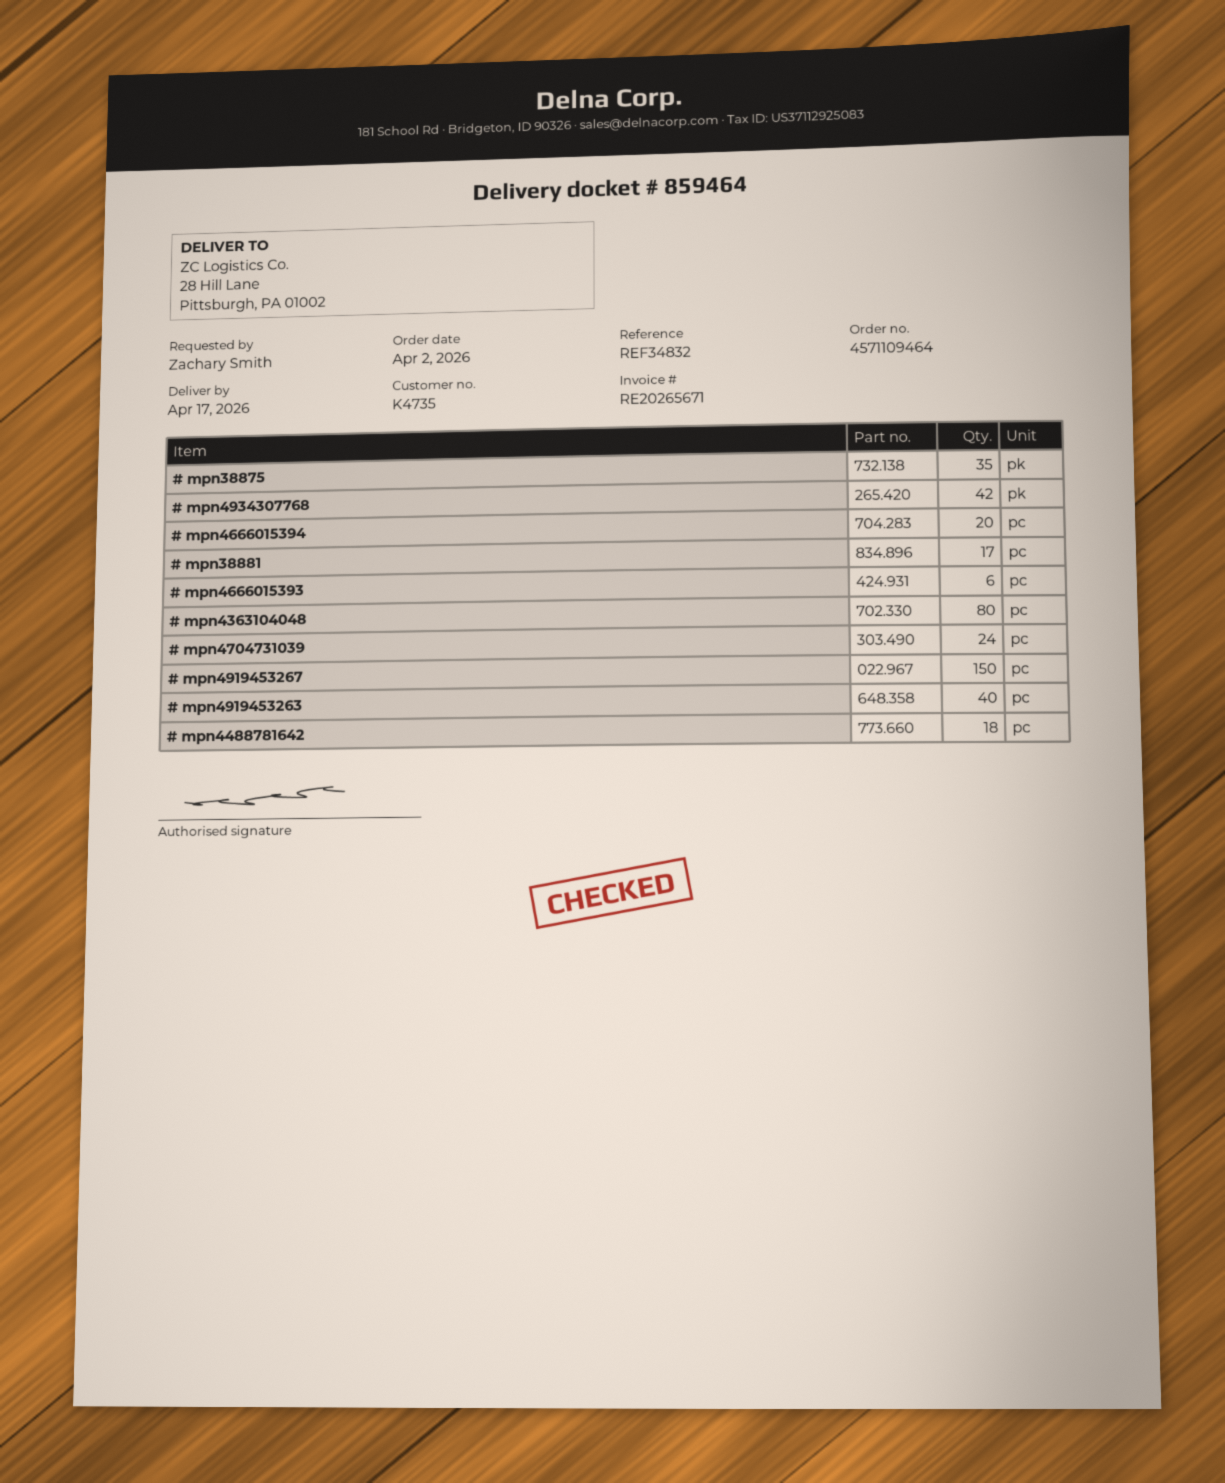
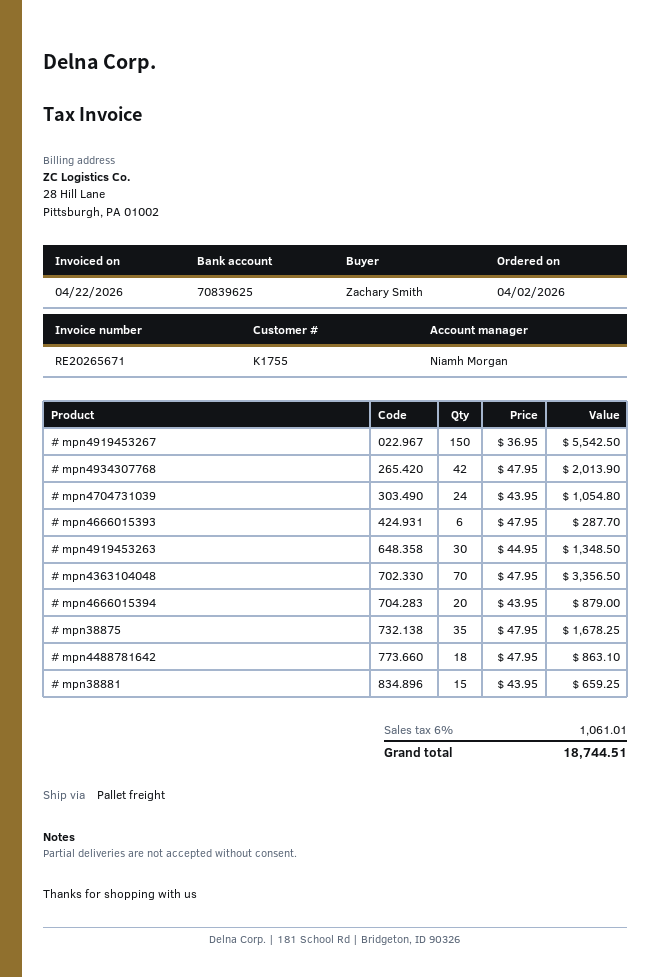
customer number: K4735 -> K1755
# mpn38881: 17 -> 15
# mpn4363104048: 80 -> 70
# mpn4919453263: 40 -> 30

